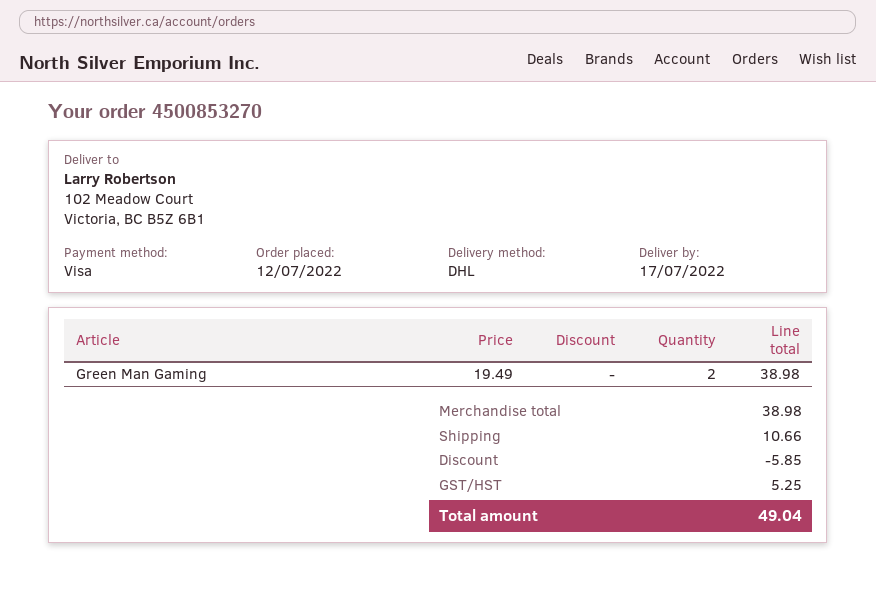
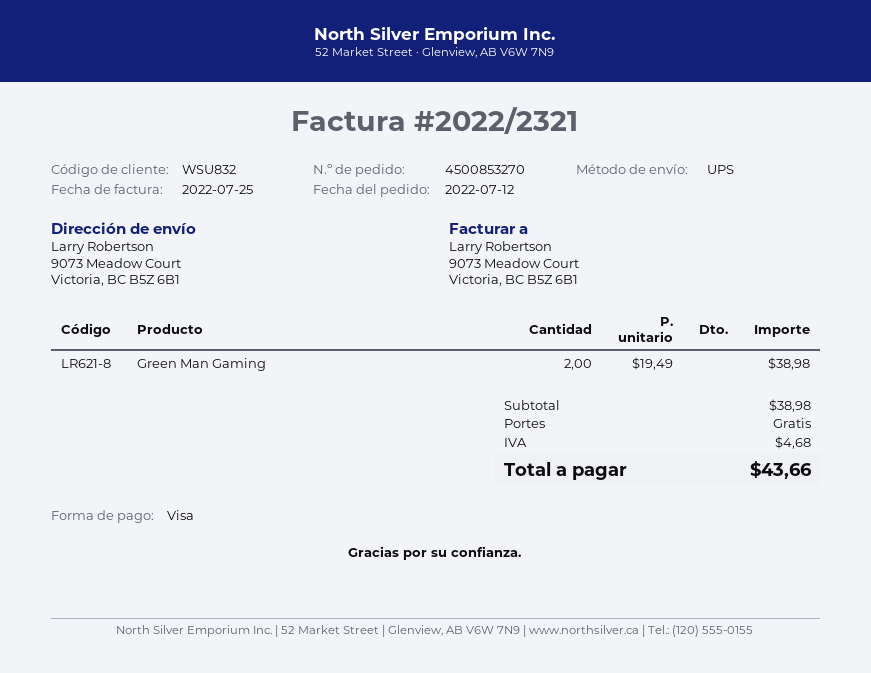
shipping method: DHL -> UPS
ship to: 102 Meadow Court, Victoria, BC B5Z 6B1 -> 9073 Meadow Court, Victoria, BC B5Z 6B1
discount: 5.85 -> none
shipping: 10.66 -> 0.00
tax: 5.25 -> 4.68
total: 49.04 -> 43.66

